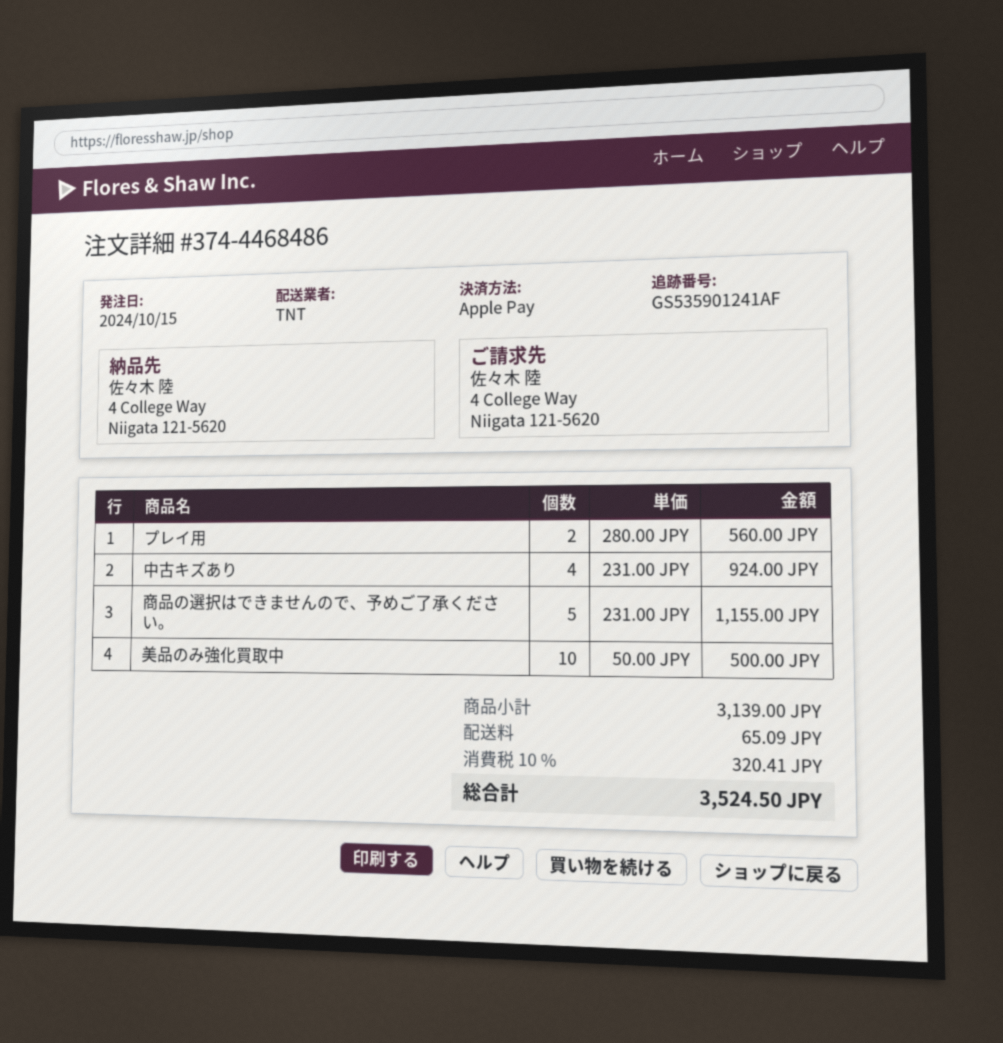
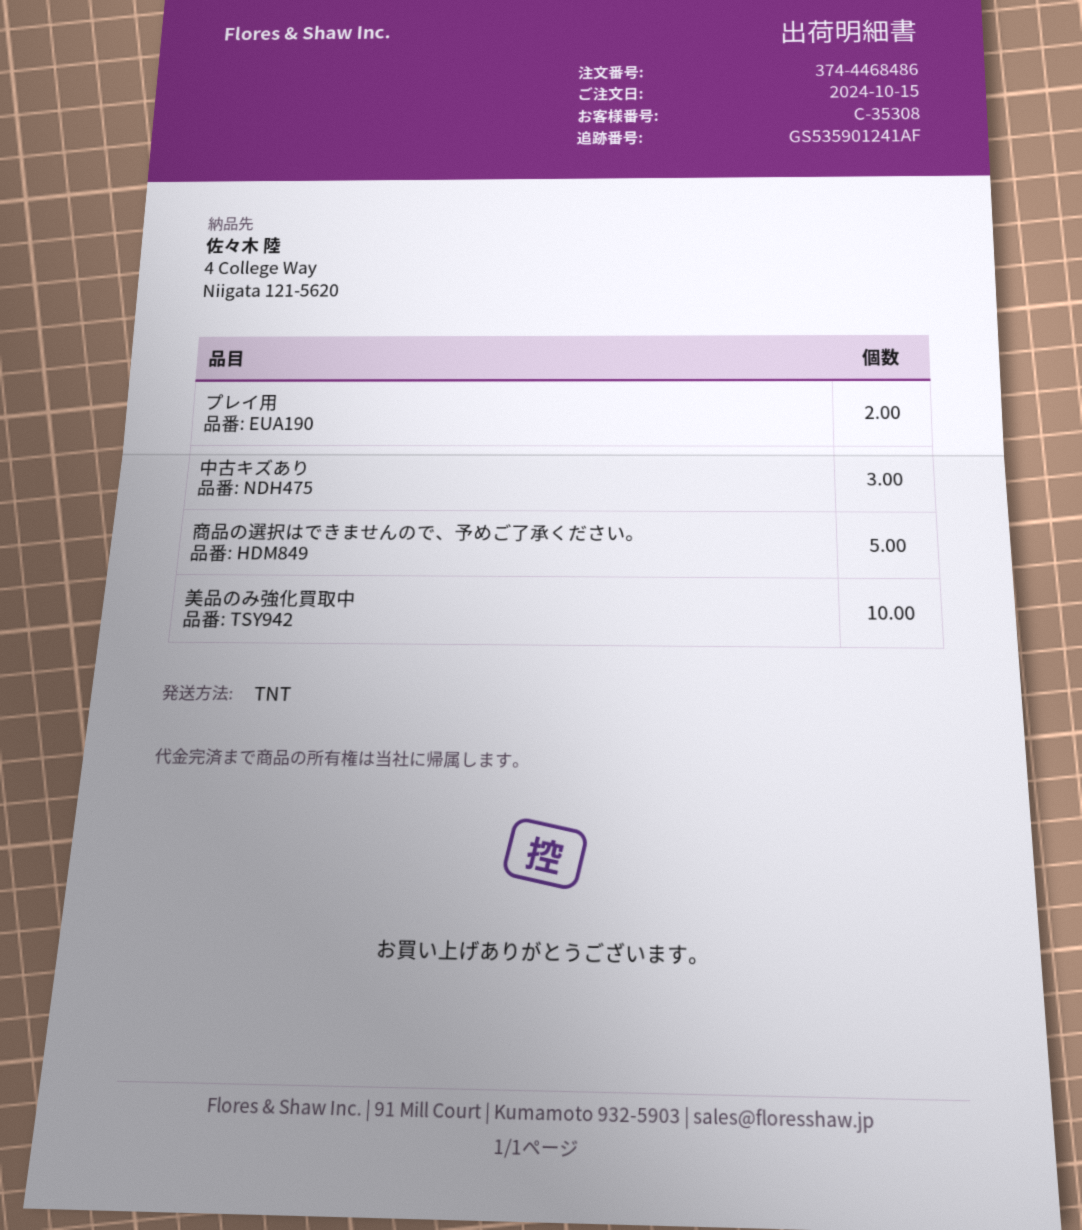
中古キズあり: 4 -> 3

